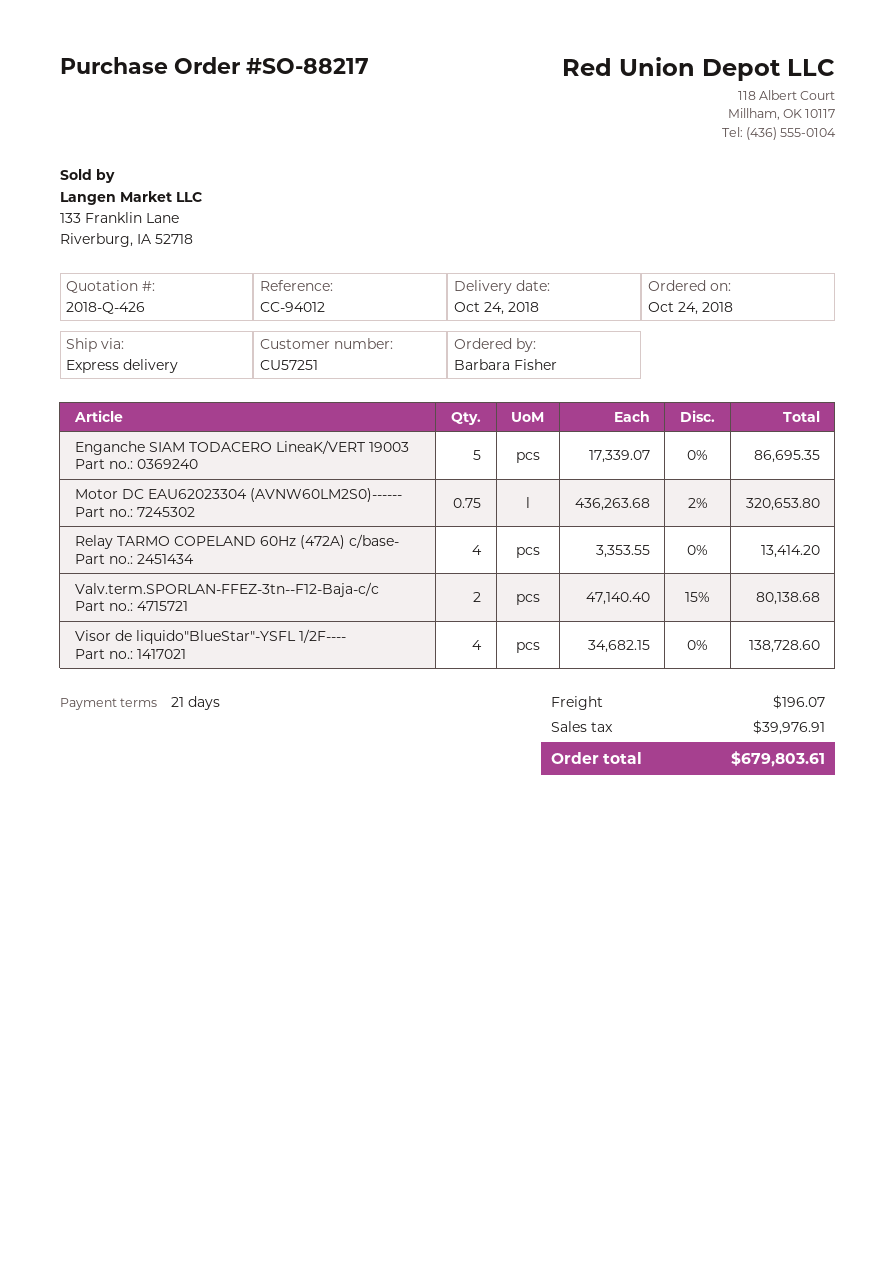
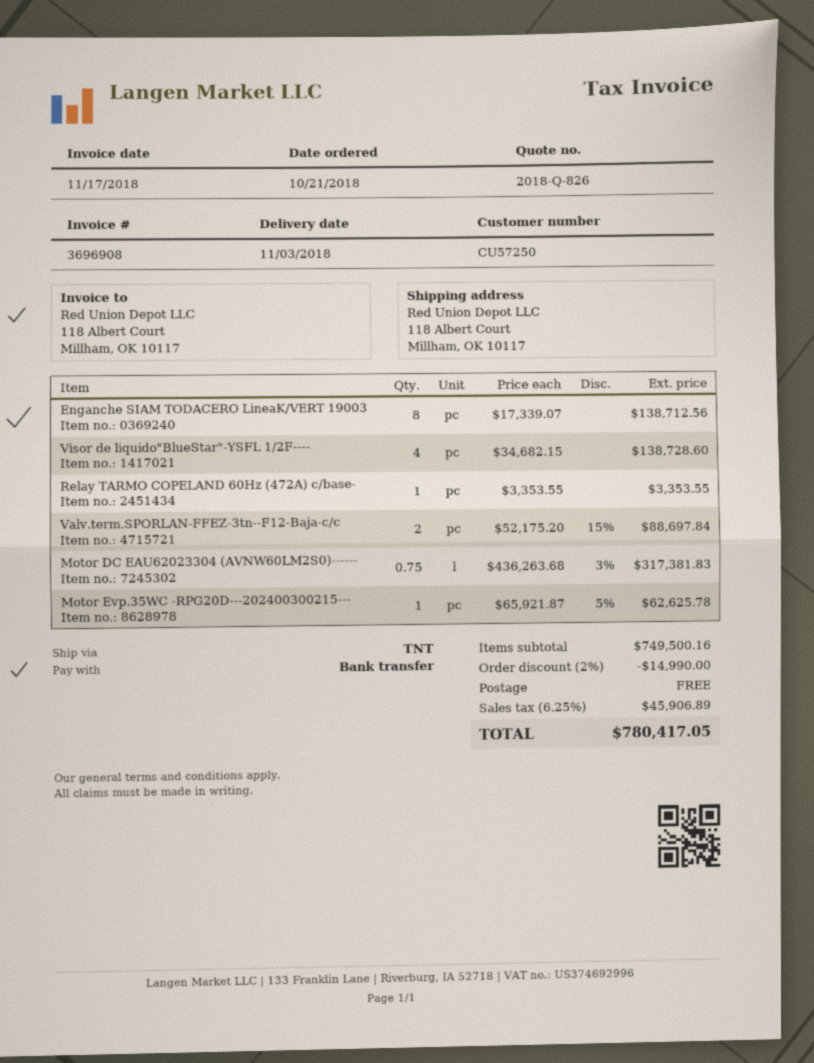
quote number: 2018-Q-426 -> 2018-Q-826
order date: 2018-10-24 -> 2018-10-21
delivery date: 2018-10-24 -> 2018-11-03
customer number: CU57251 -> CU57250
shipping method: express -> TNT
Enganche SIAM TODACERO LineaK/VERT 19003: 5 x 17339.07 = 86695.35 -> 8 x 17339.07 = 138712.56
Motor DC EAU62023304 (AVNW60LM2S0)------: 0.75 x 436263.68 - 2% = 320653.80 -> 0.75 x 436263.68 - 3% = 317381.83
Relay TARMO COPELAND 60Hz (472A) c/base-: 4 x 3353.55 = 13414.20 -> 1 x 3353.55 = 3353.55
Valv.term.SPORLAN-FFEZ-3tn--F12-Baja-c/c: 2 x 47140.40 - 15% = 80138.68 -> 2 x 52175.20 - 15% = 88697.84
Motor Evp.35WC -RPG20D---202400300215---: none -> 1 x 65921.87 - 5% = 62625.78
discount: none -> 2% = 14990.00
shipping: 196.07 -> 0.00
tax: 39976.91 -> 45906.89
total: 679803.61 -> 780417.05

